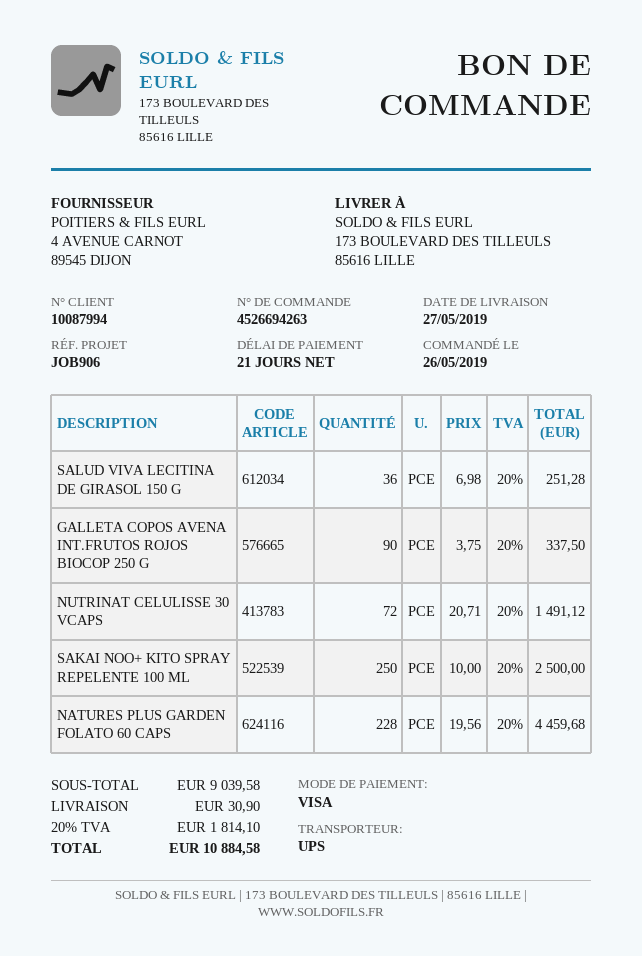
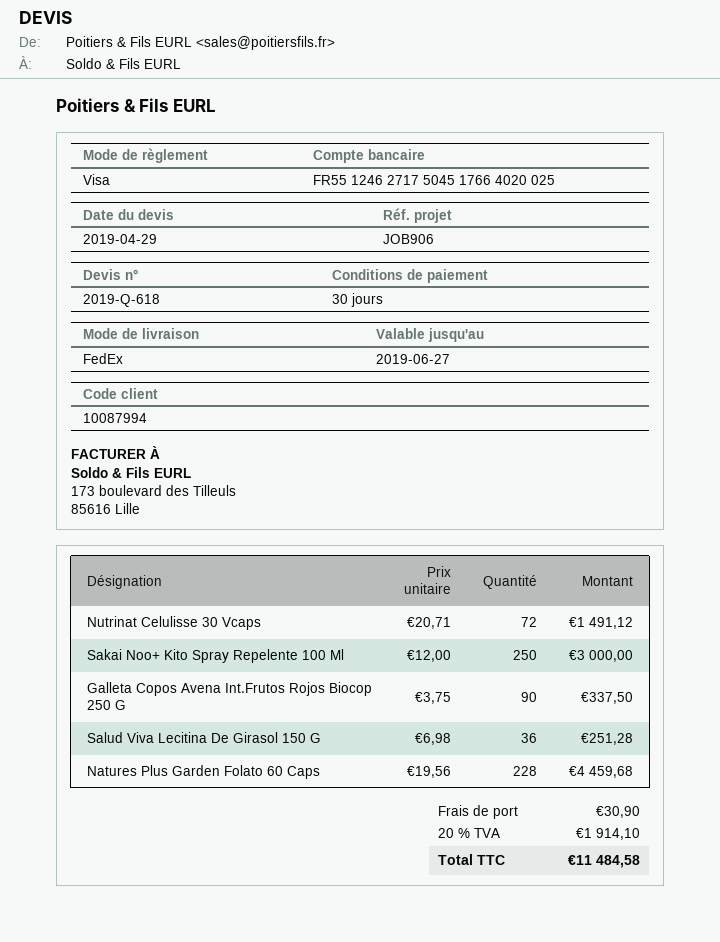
payment terms: 21 days -> 30 days
shipping method: UPS -> FedEx
SAKAI NOO+ KITO SPRAY REPELENTE 100 ML: 250 x 10.00 = 2500.00 -> 250 x 12.00 = 3000.00
tax: 20% = 1814.10 -> 20% = 1914.10
total: 10884.58 -> 11484.58

